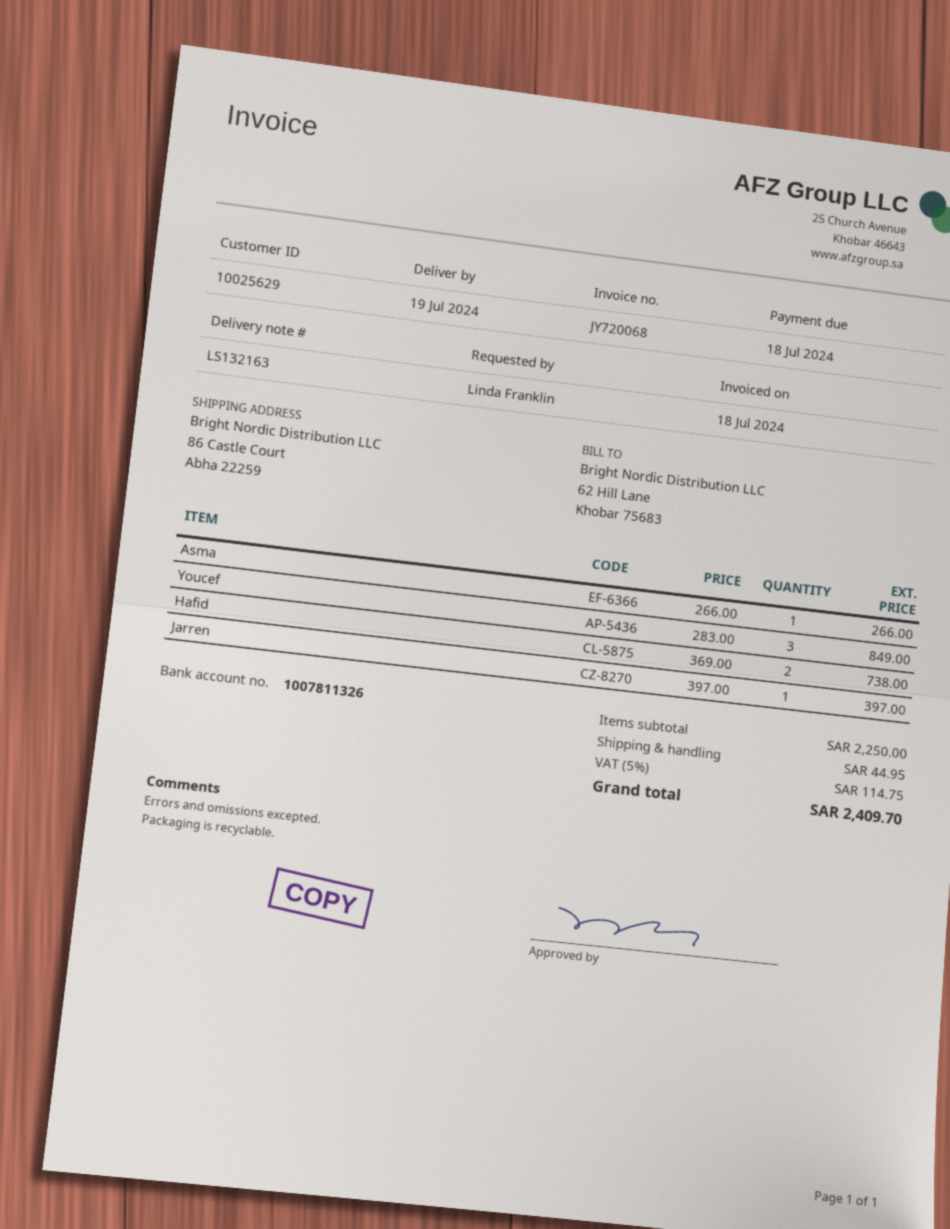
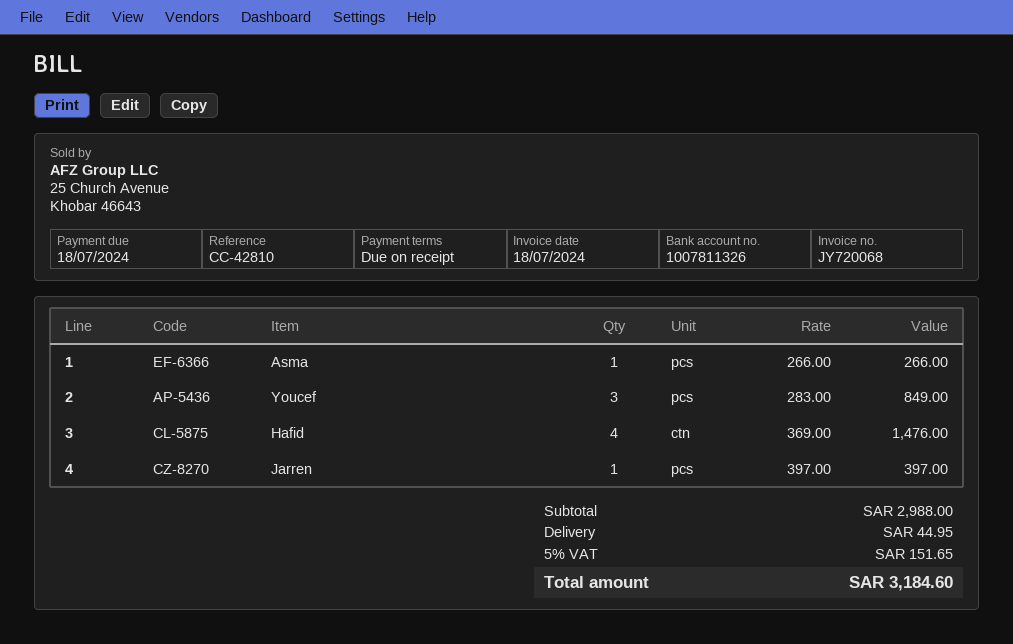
Hafid: 2 x 369.00 = 738.00 -> 4 x 369.00 = 1476.00
subtotal: 2250.00 -> 2988.00
tax: 5% = 114.75 -> 5% = 151.65
total: 2409.70 -> 3184.60

